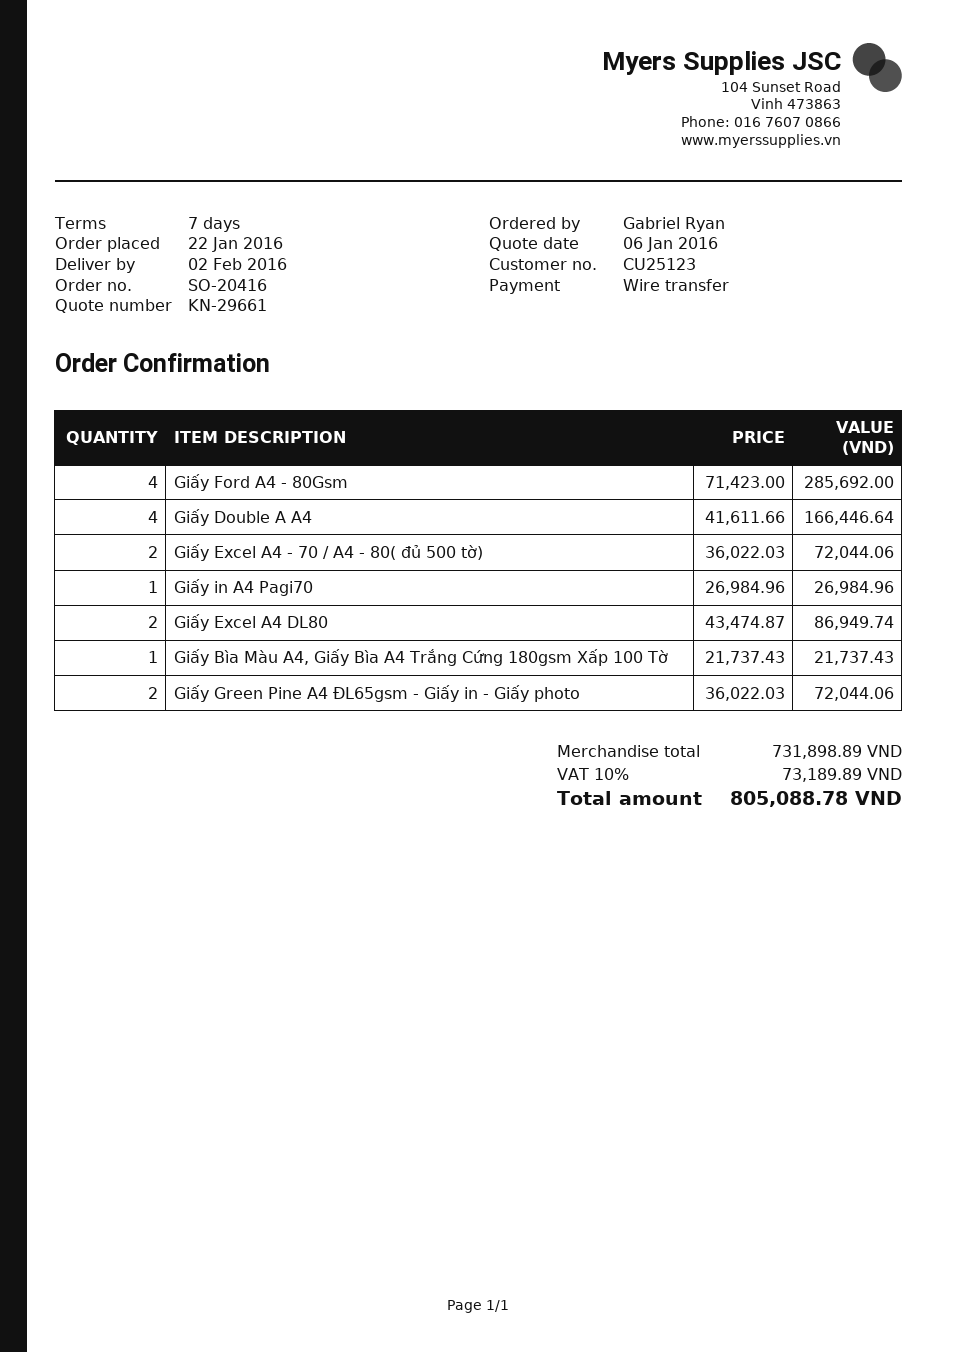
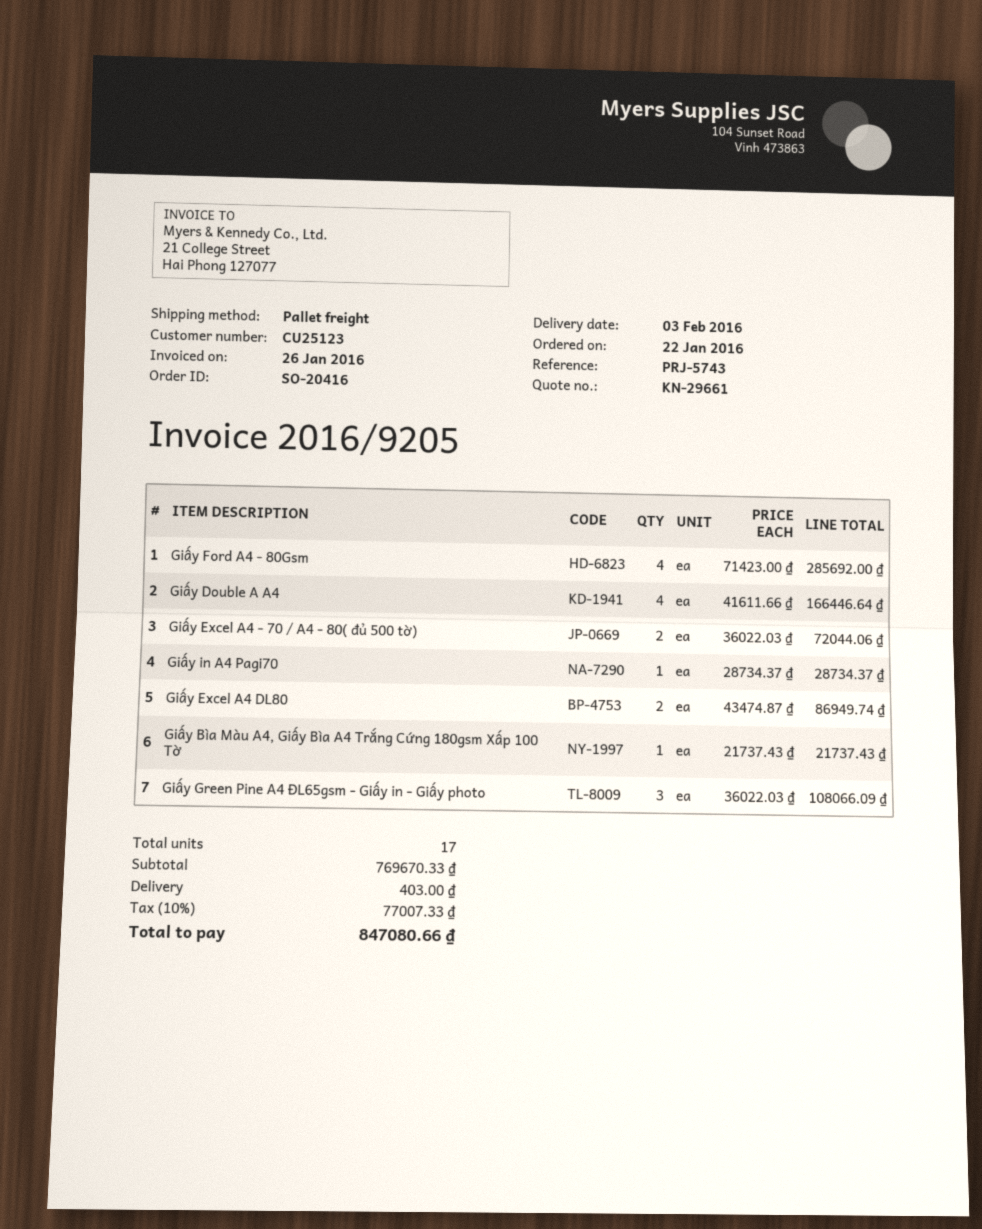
delivery date: 2016-02-02 -> 2016-02-03
Giấy in A4 Pagi70: 1 x 26984.96 = 26984.96 -> 1 x 28734.37 = 28734.37
Giấy Green Pine A4 ĐL65gsm - Giấy in - Giấy photo: 2 x 36022.03 = 72044.06 -> 3 x 36022.03 = 108066.09
subtotal: 731898.89 -> 769670.33
shipping: none -> 403.00
tax: 10% = 73189.89 -> 10% = 77007.33
total: 805088.78 -> 847080.66

